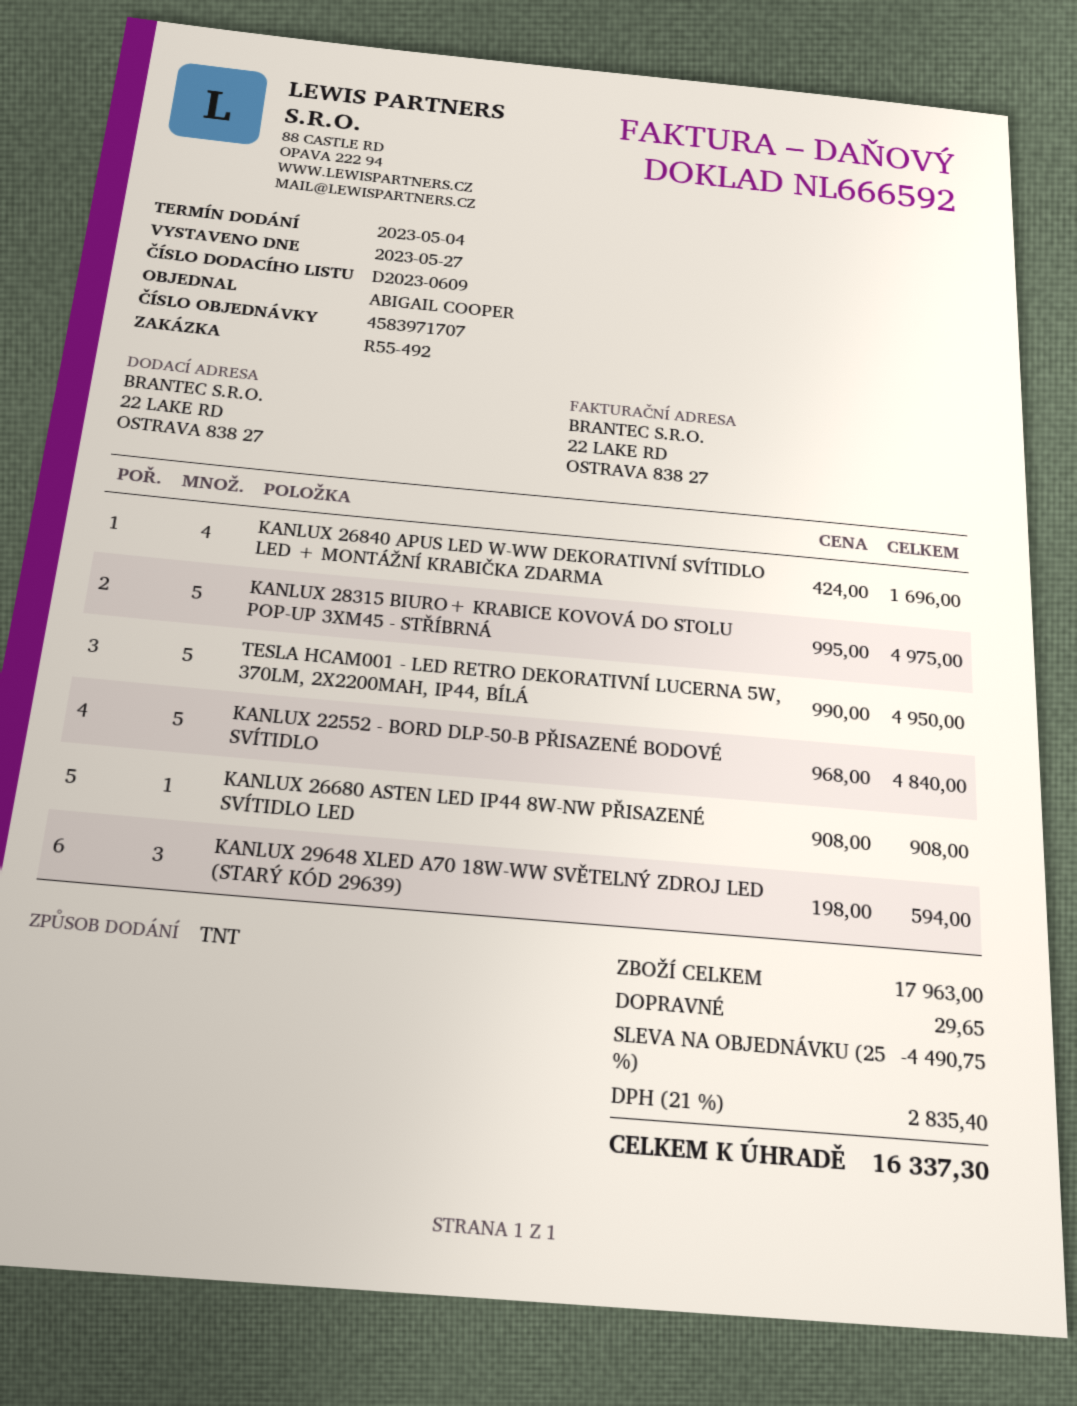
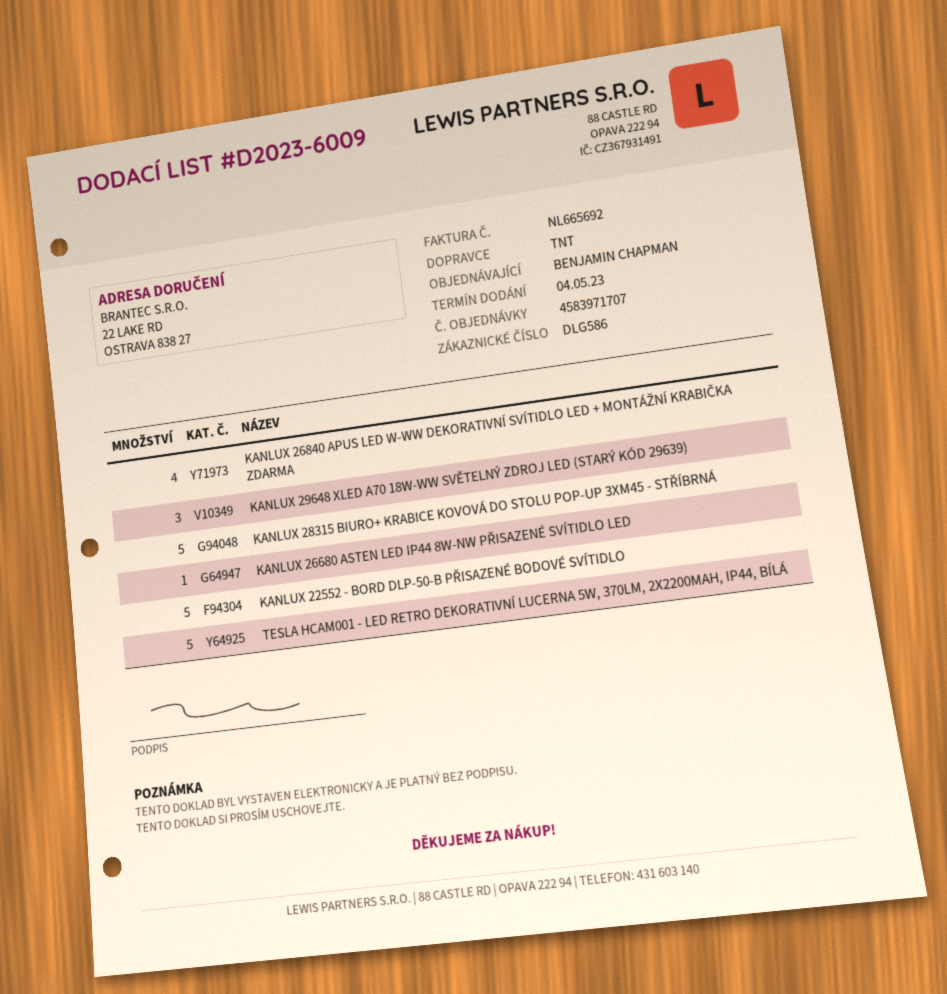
delivery note number: D2023-0609 -> D2023-6009
invoice number: NL666592 -> NL665692
ordered by: ABIGAIL COOPER -> BENJAMIN CHAPMAN

